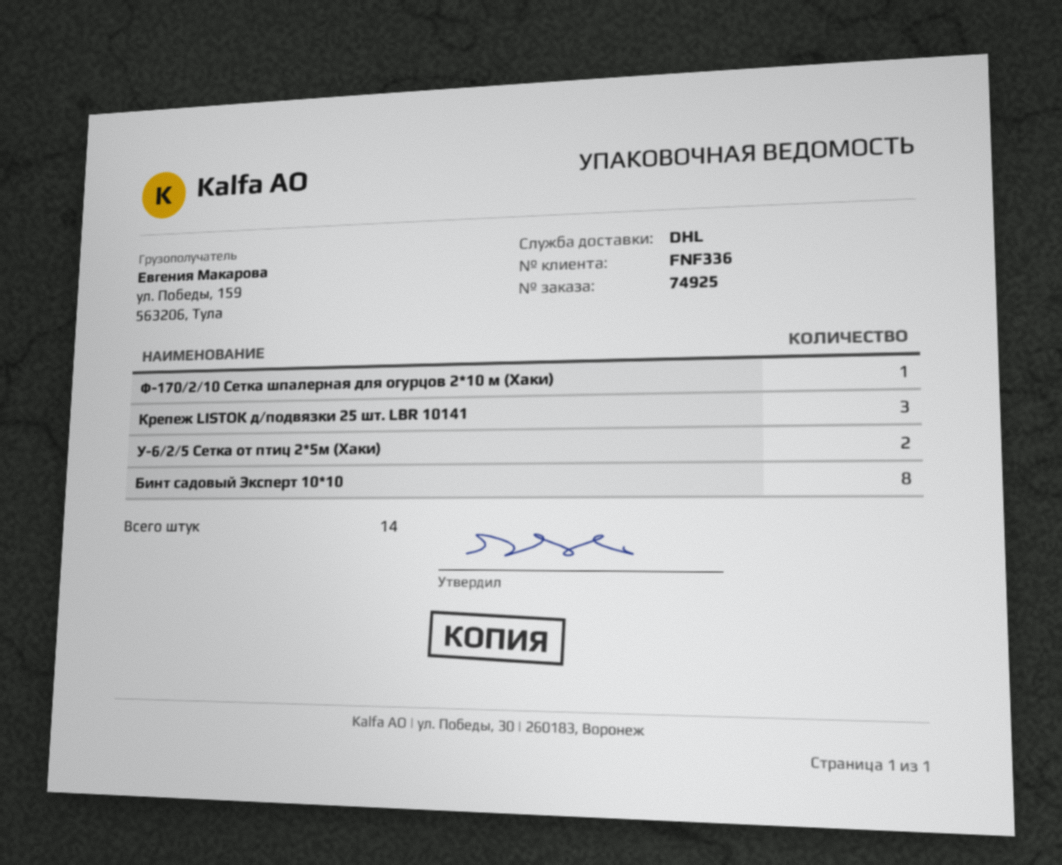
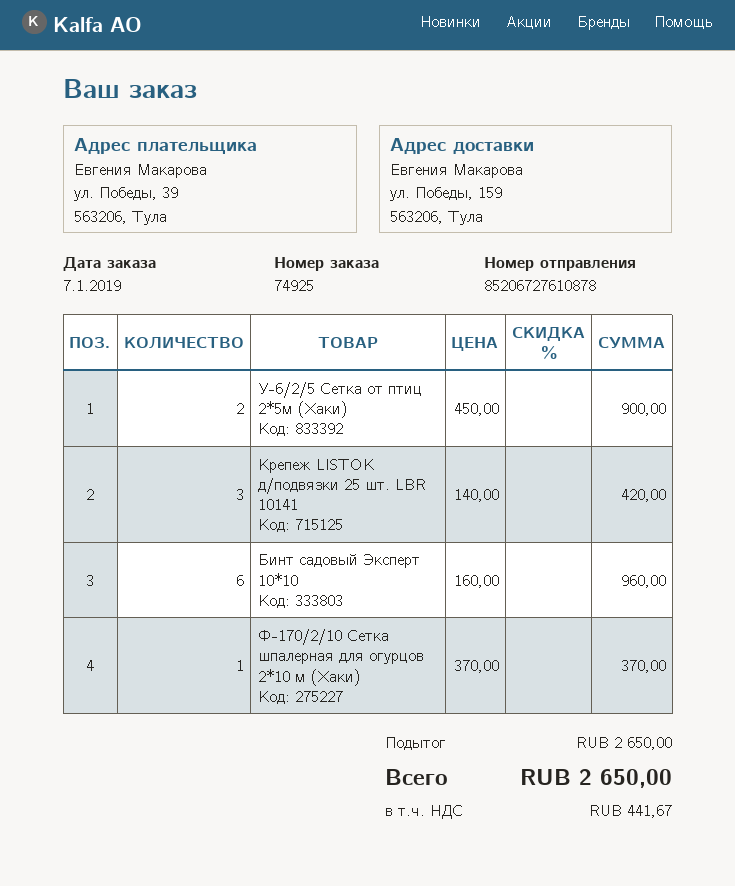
Бинт садовый Эксперт 10*10: 8 -> 6

